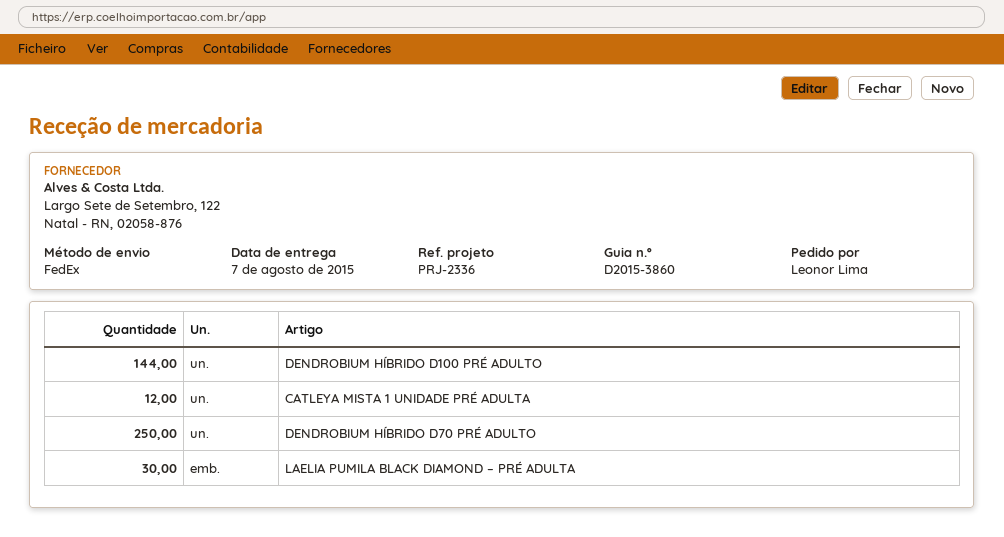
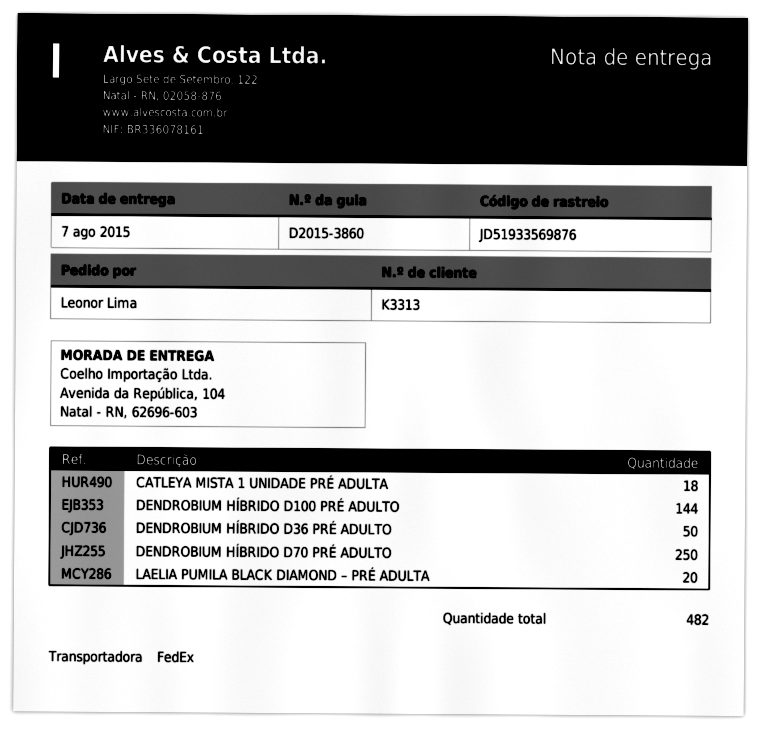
CATLEYA MISTA 1 UNIDADE PRÉ ADULTA: 12 -> 18
LAELIA PUMILA BLACK DIAMOND – PRÉ ADULTA: 30 -> 20
DENDROBIUM HÍBRIDO D36 PRÉ ADULTO: none -> 50

